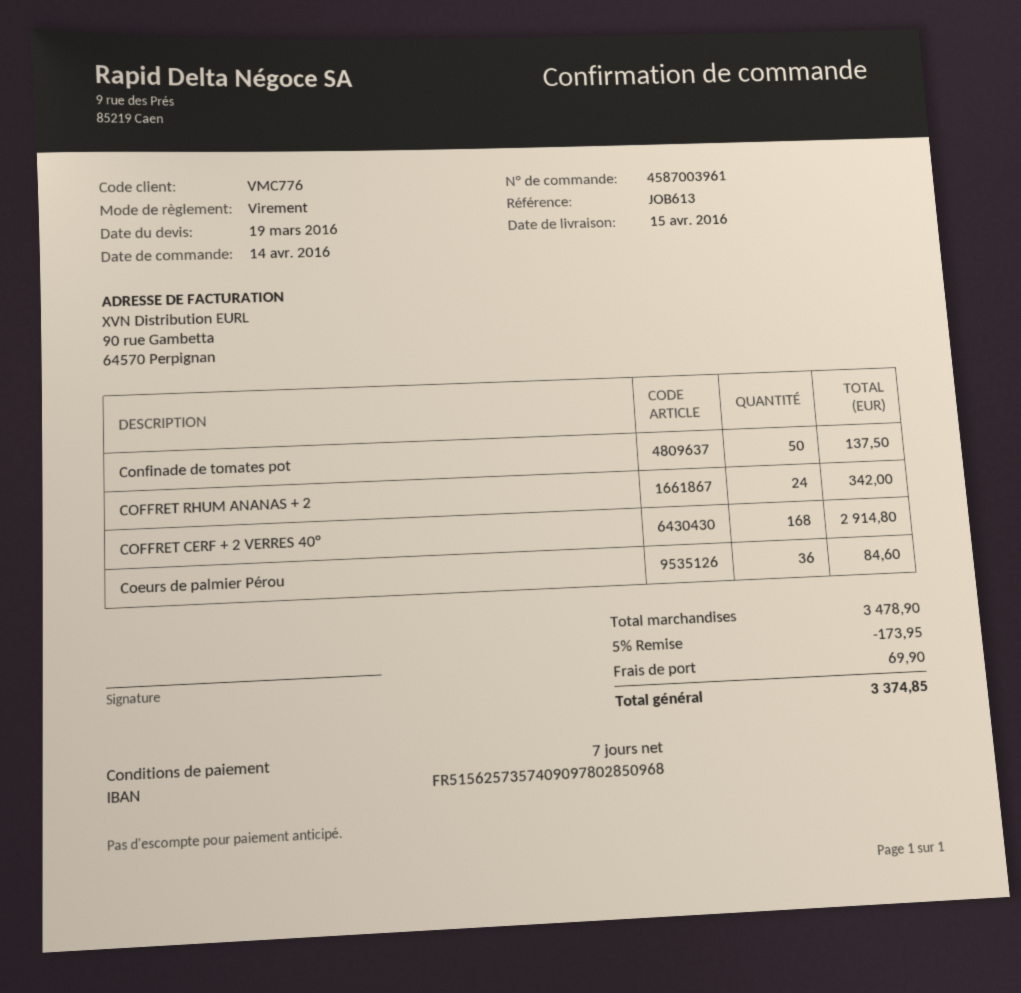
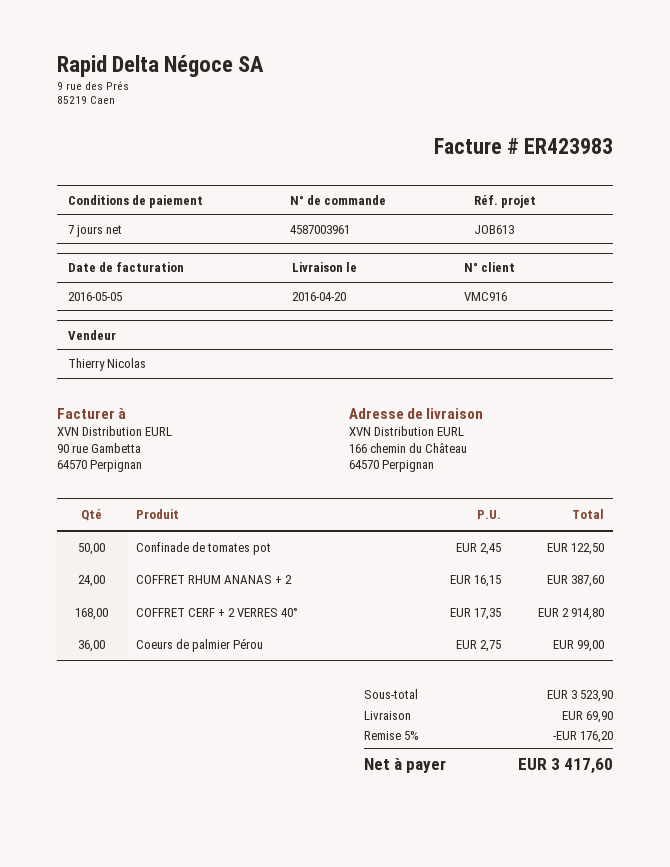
delivery date: 2016-04-15 -> 2016-04-20
customer number: VMC776 -> VMC916
Confinade de tomates pot: 50 for 137.50 -> 50 for 122.50
COFFRET RHUM ANANAS + 2: 24 for 342.00 -> 24 for 387.60
Coeurs de palmier Pérou: 36 for 84.60 -> 36 for 99.00
subtotal: 3478.90 -> 3523.90
discount: 5% = 173.95 -> 5% = 176.20
total: 3374.85 -> 3417.60

